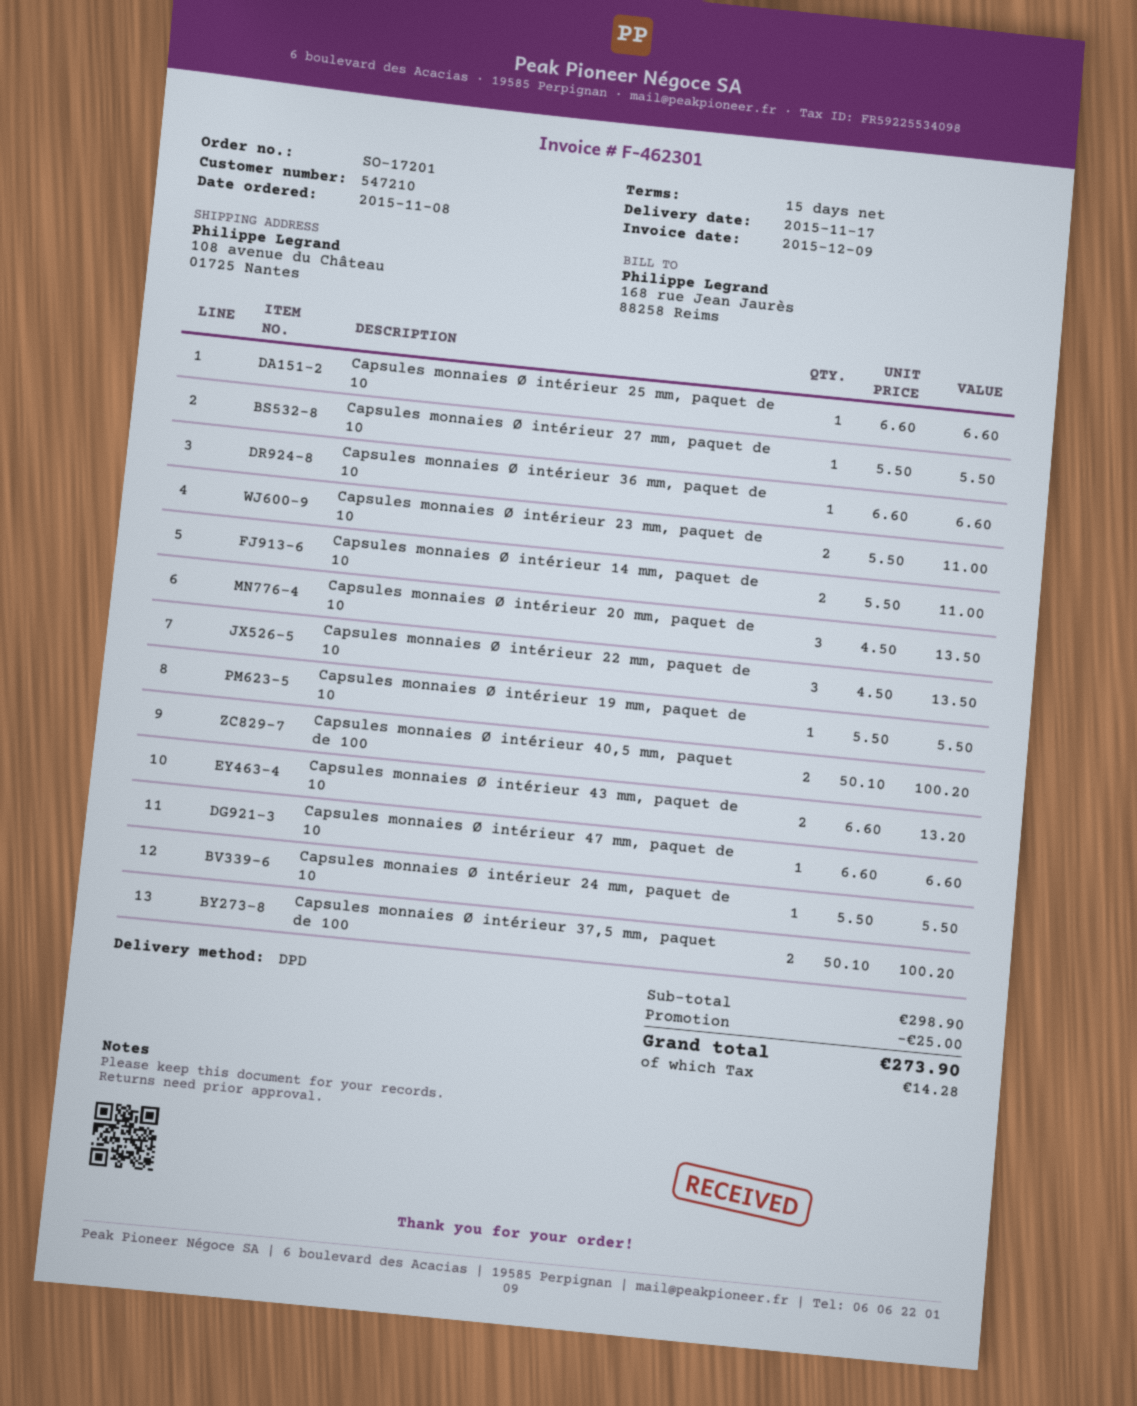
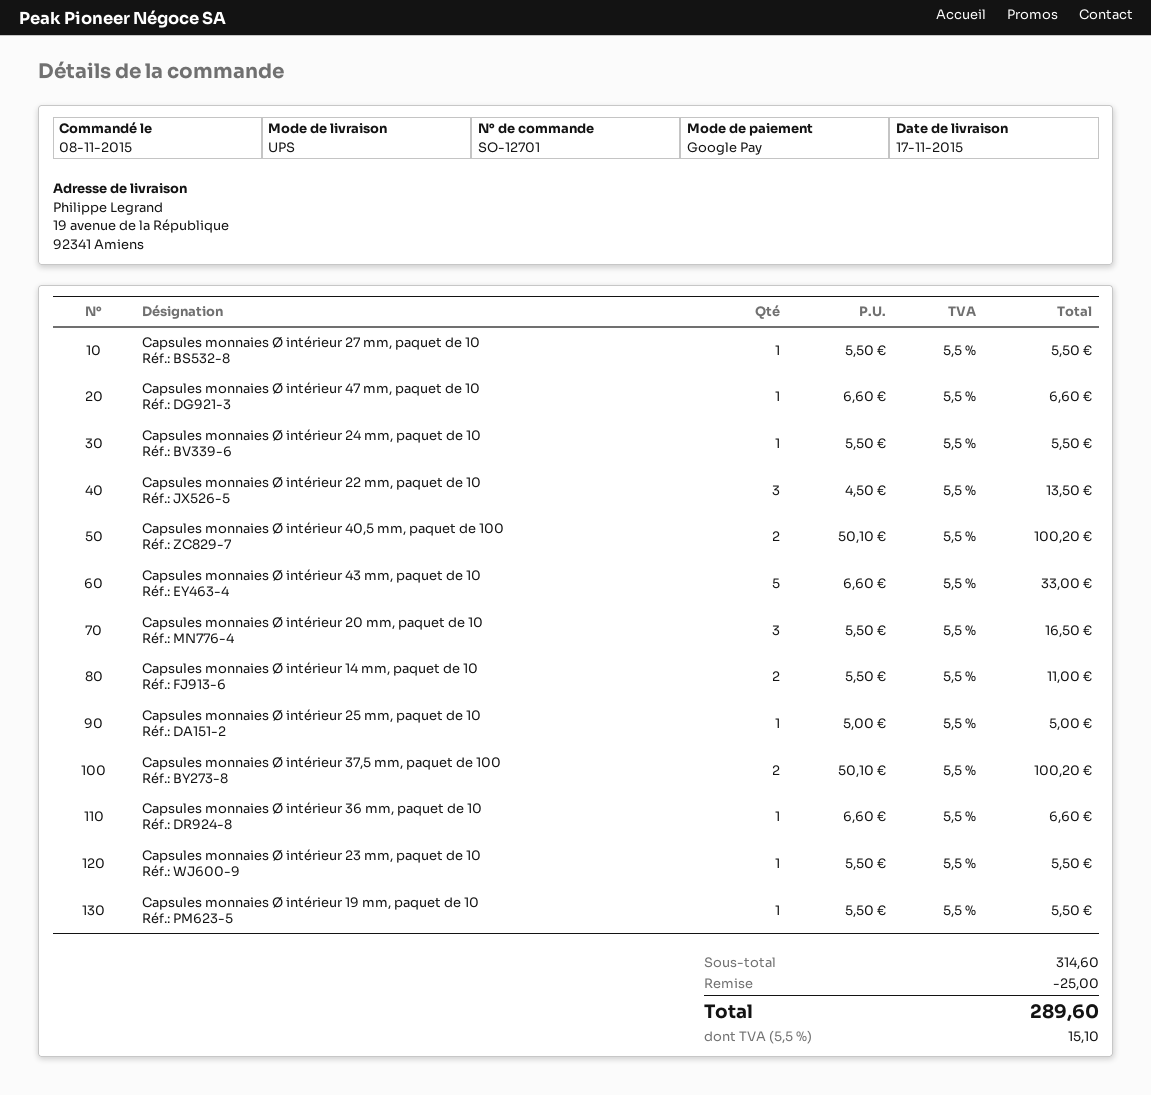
order number: SO-17201 -> SO-12701
shipping method: DPD -> UPS
ship to: 108 avenue du Château, 01725 Nantes -> 19 avenue de la République, 92341 Amiens
Capsules monnaies Ø intérieur 25 mm, paquet de 10: 1 x 6.60 = 6.60 -> 1 x 5.00 = 5.00
Capsules monnaies Ø intérieur 23 mm, paquet de 10: 2 x 5.50 = 11.00 -> 1 x 5.50 = 5.50
Capsules monnaies Ø intérieur 20 mm, paquet de 10: 3 x 4.50 = 13.50 -> 3 x 5.50 = 16.50
Capsules monnaies Ø intérieur 43 mm, paquet de 10: 2 x 6.60 = 13.20 -> 5 x 6.60 = 33.00
subtotal: 298.90 -> 314.60
tax: 14.28 -> 15.10
total: 273.90 -> 289.60

